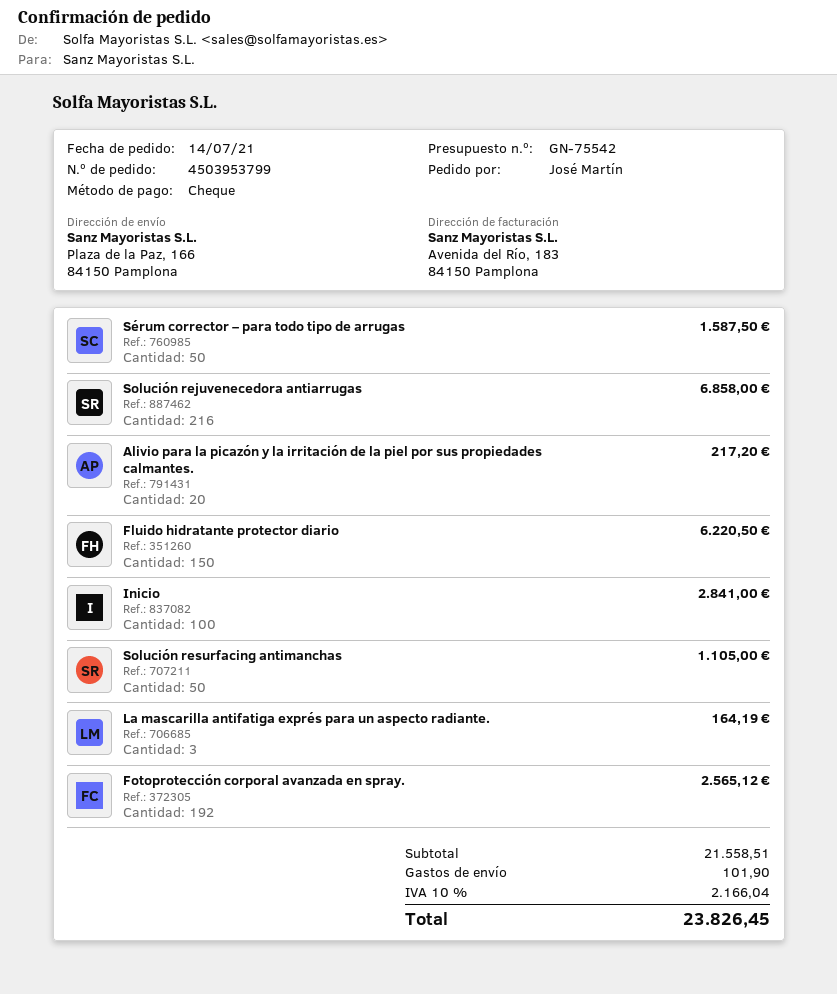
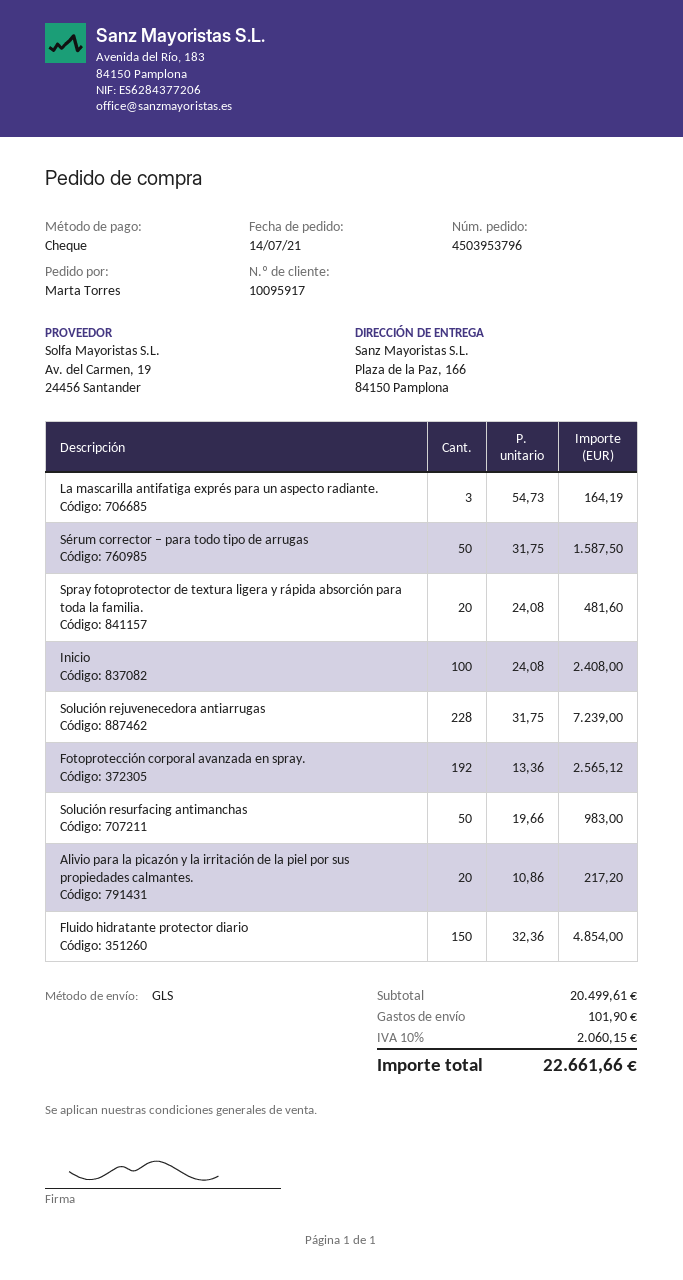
order number: 4503953799 -> 4503953796
ordered by: José Martín -> Marta Torres
Solución rejuvenecedora antiarrugas: 216 for 6858.00 -> 228 for 7239.00
Fluido hidratante protector diario: 150 for 6220.50 -> 150 for 4854.00
Inicio: 100 for 2841.00 -> 100 for 2408.00
Solución resurfacing antimanchas: 50 for 1105.00 -> 50 for 983.00
Spray fotoprotector de textura ligera y rápida absorción para toda la familia.: none -> 20 for 481.60
subtotal: 21558.51 -> 20499.61
tax: 10% = 2166.04 -> 10% = 2060.15
total: 23826.45 -> 22661.66

